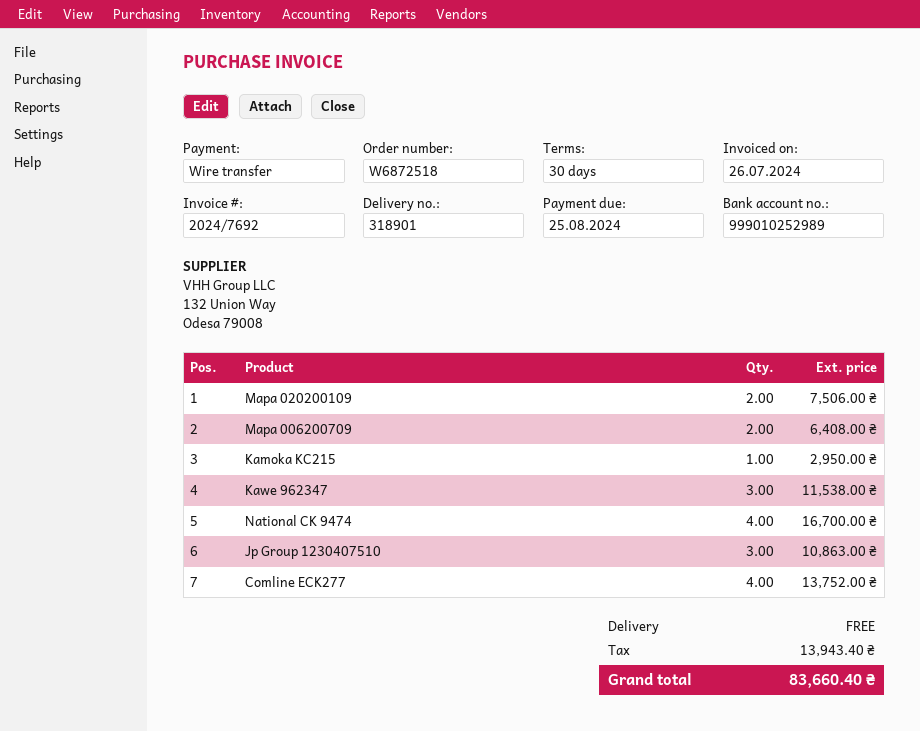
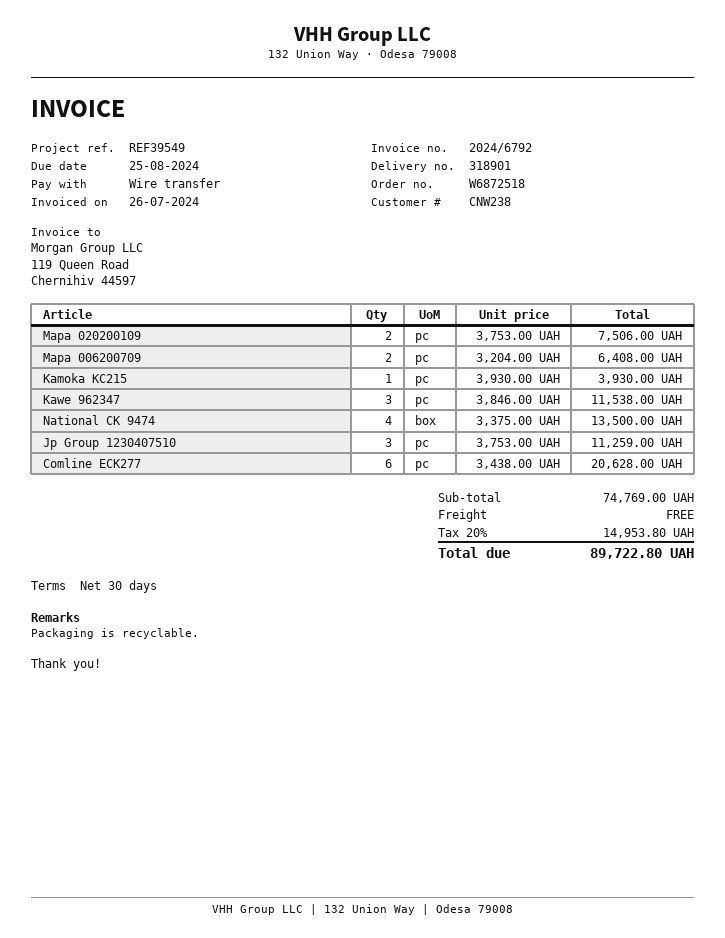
invoice number: 2024/7692 -> 2024/6792
Kamoka KC215: 1 for 2950.00 -> 1 for 3930.00
National CK 9474: 4 for 16700.00 -> 4 for 13500.00
Jp Group 1230407510: 3 for 10863.00 -> 3 for 11259.00
Comline ECK277: 4 for 13752.00 -> 6 for 20628.00
tax: 13943.40 -> 14953.80
total: 83660.40 -> 89722.80

